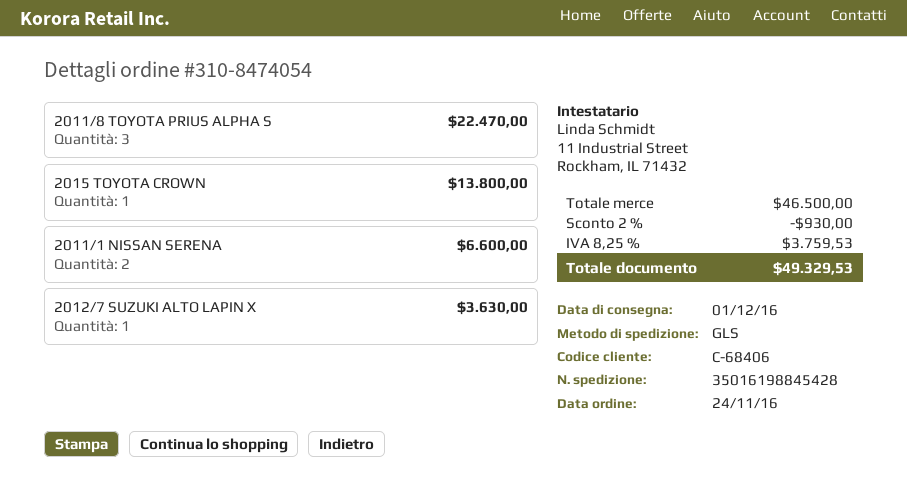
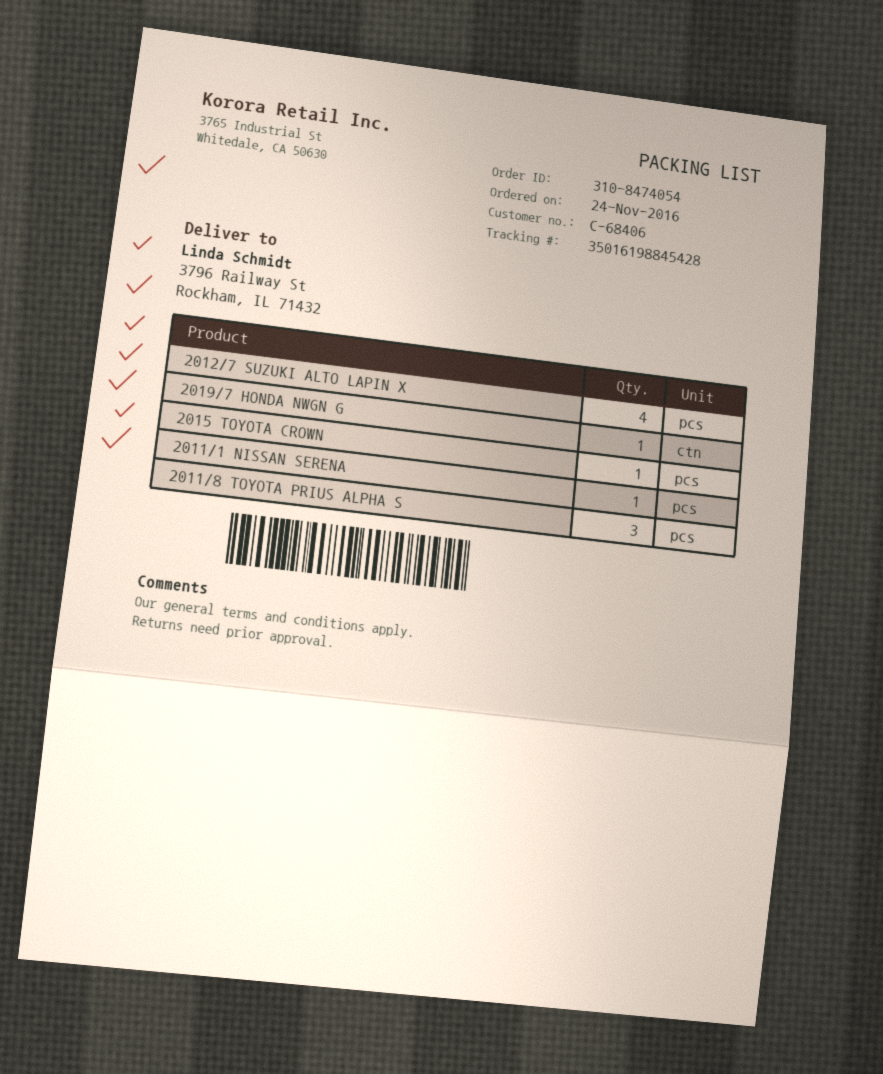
2011/1 NISSAN SERENA: 2 -> 1
2012/7 SUZUKI ALTO LAPIN X: 1 -> 4
2019/7 HONDA NWGN G: none -> 1

